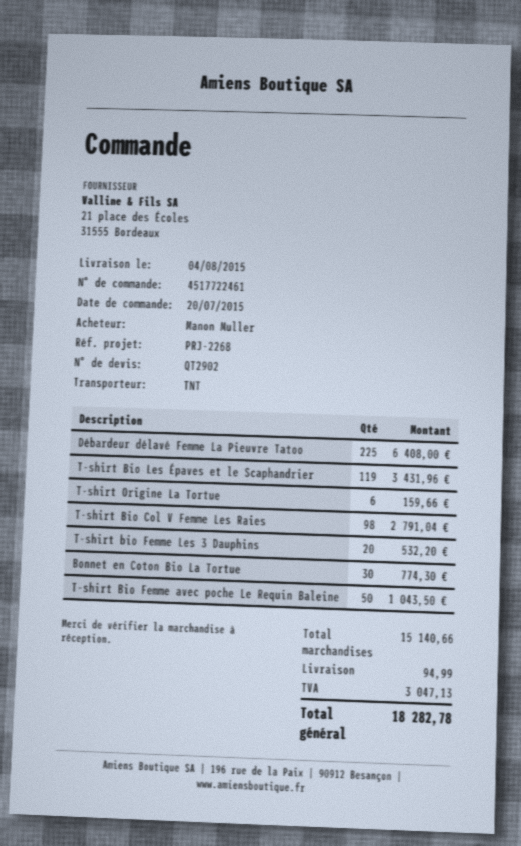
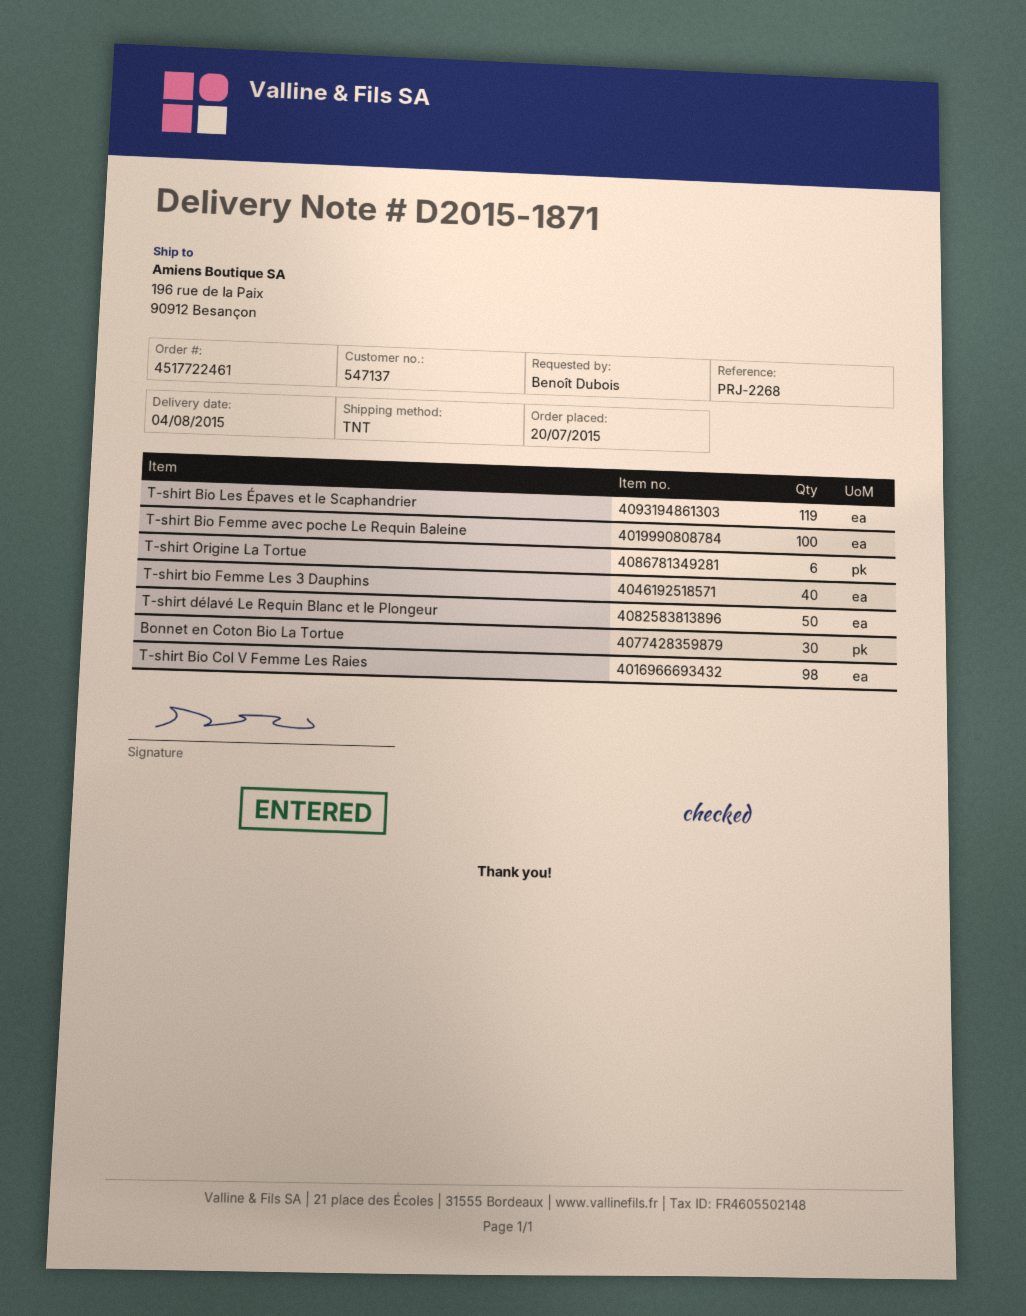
ordered by: Manon Muller -> Benoît Dubois
Débardeur délavé Femme La Pieuvre Tatoo: 225 -> none
T-shirt bio Femme Les 3 Dauphins: 20 -> 40
T-shirt Bio Femme avec poche Le Requin Baleine: 50 -> 100
T-shirt délavé Le Requin Blanc et le Plongeur: none -> 50

